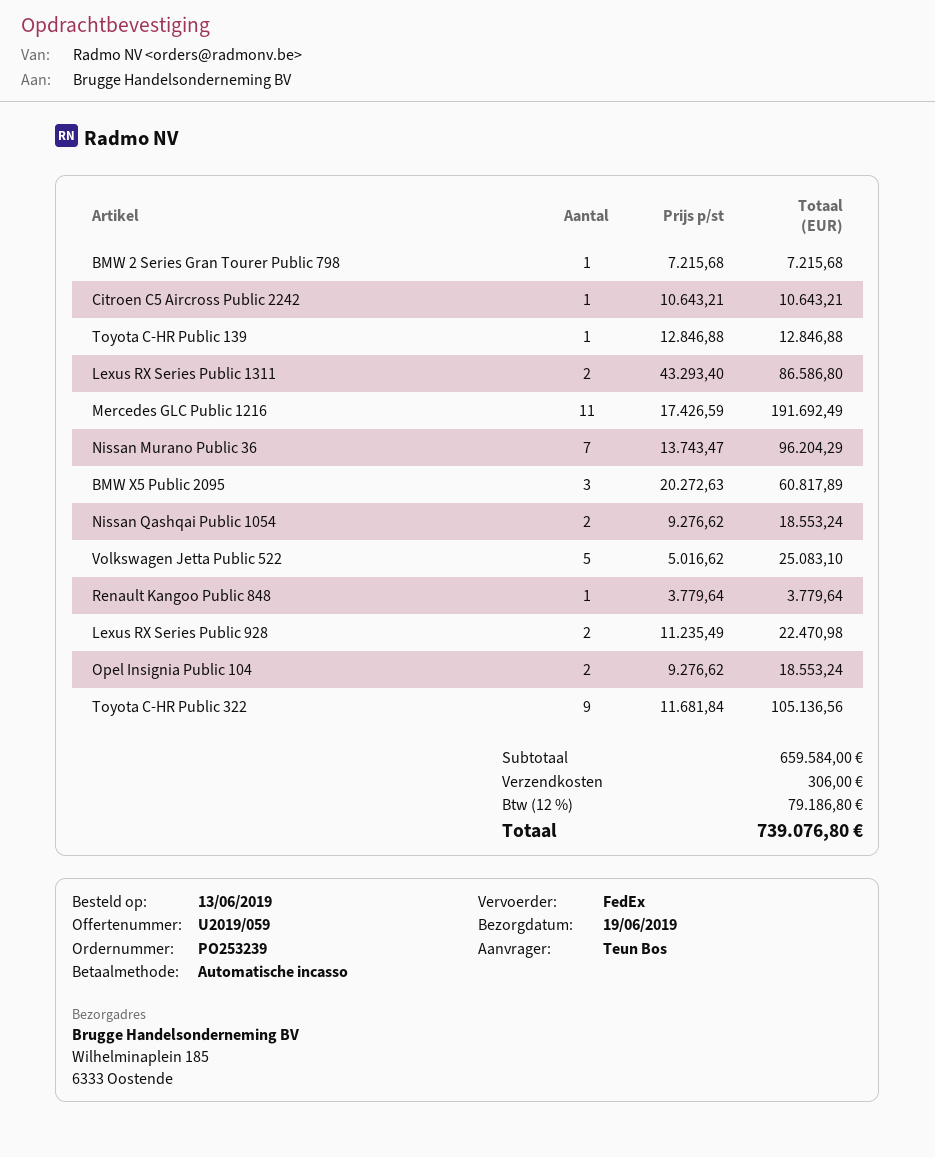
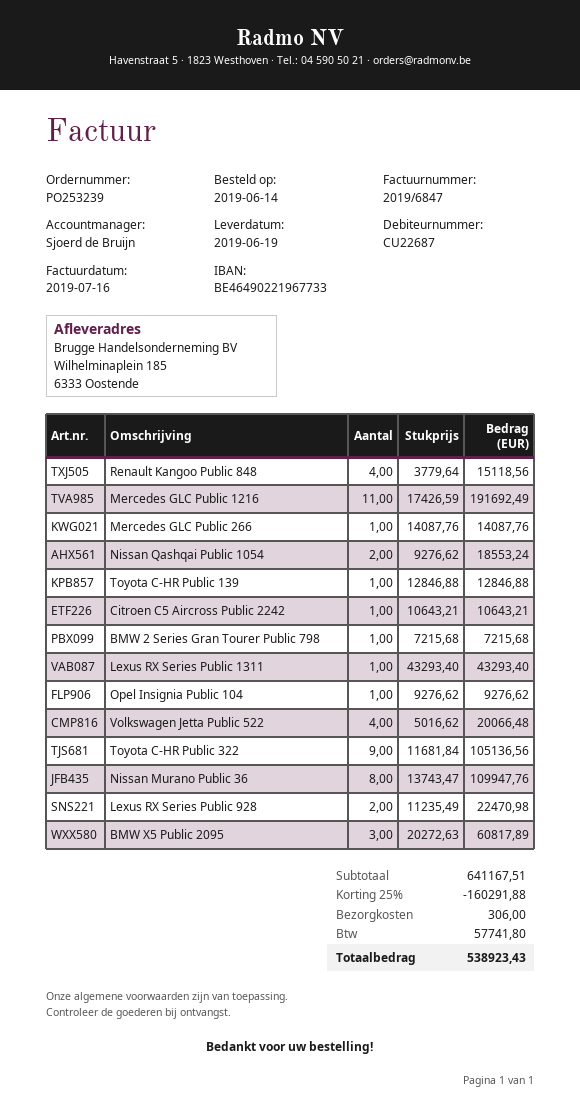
order date: 2019-06-13 -> 2019-06-14
Lexus RX Series Public 1311: 2 x 43293.40 = 86586.80 -> 1 x 43293.40 = 43293.40
Nissan Murano Public 36: 7 x 13743.47 = 96204.29 -> 8 x 13743.47 = 109947.76
Volkswagen Jetta Public 522: 5 x 5016.62 = 25083.10 -> 4 x 5016.62 = 20066.48
Renault Kangoo Public 848: 1 x 3779.64 = 3779.64 -> 4 x 3779.64 = 15118.56
Opel Insignia Public 104: 2 x 9276.62 = 18553.24 -> 1 x 9276.62 = 9276.62
Mercedes GLC Public 266: none -> 1 x 14087.76 = 14087.76
subtotal: 659584.00 -> 641167.51
discount: none -> 25% = 160291.88
tax: 79186.80 -> 57741.80
total: 739076.80 -> 538923.43

